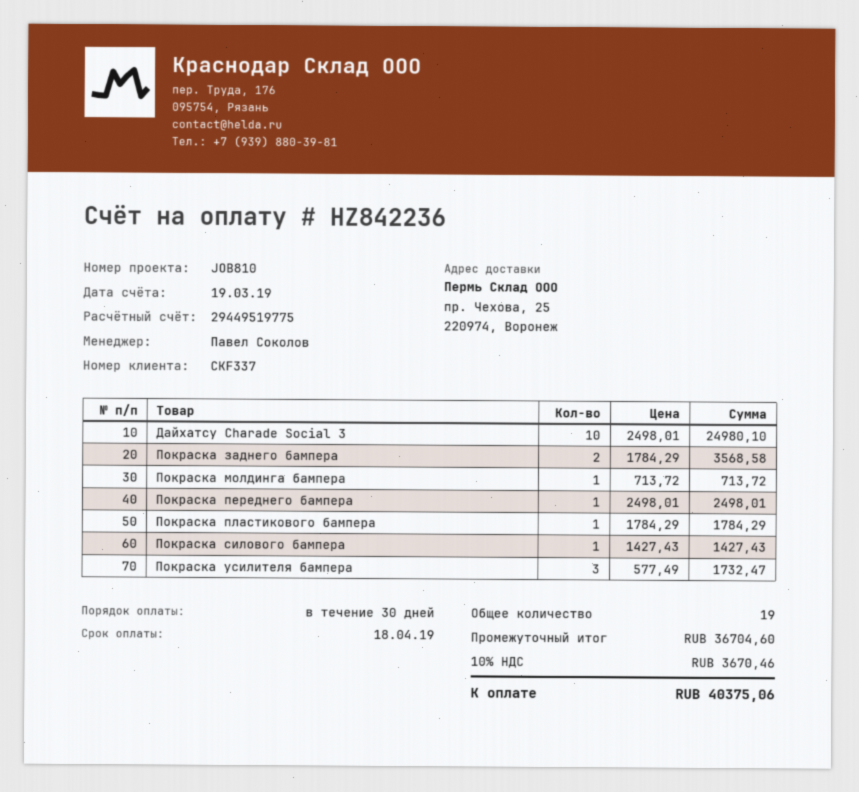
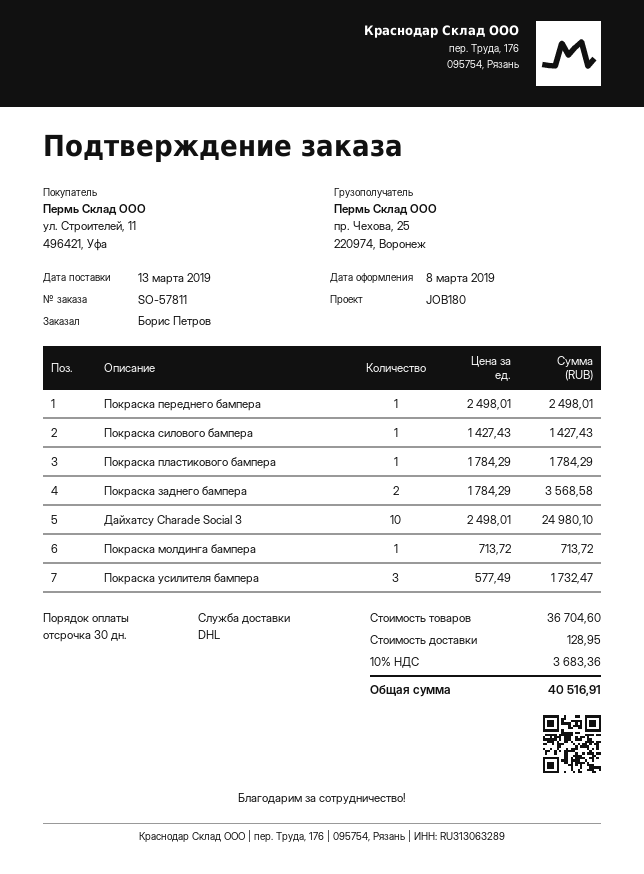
reference: JOB810 -> JOB180
shipping: none -> 128.95
tax: 10% = 3670.46 -> 10% = 3683.36
total: 40375.06 -> 40516.91

